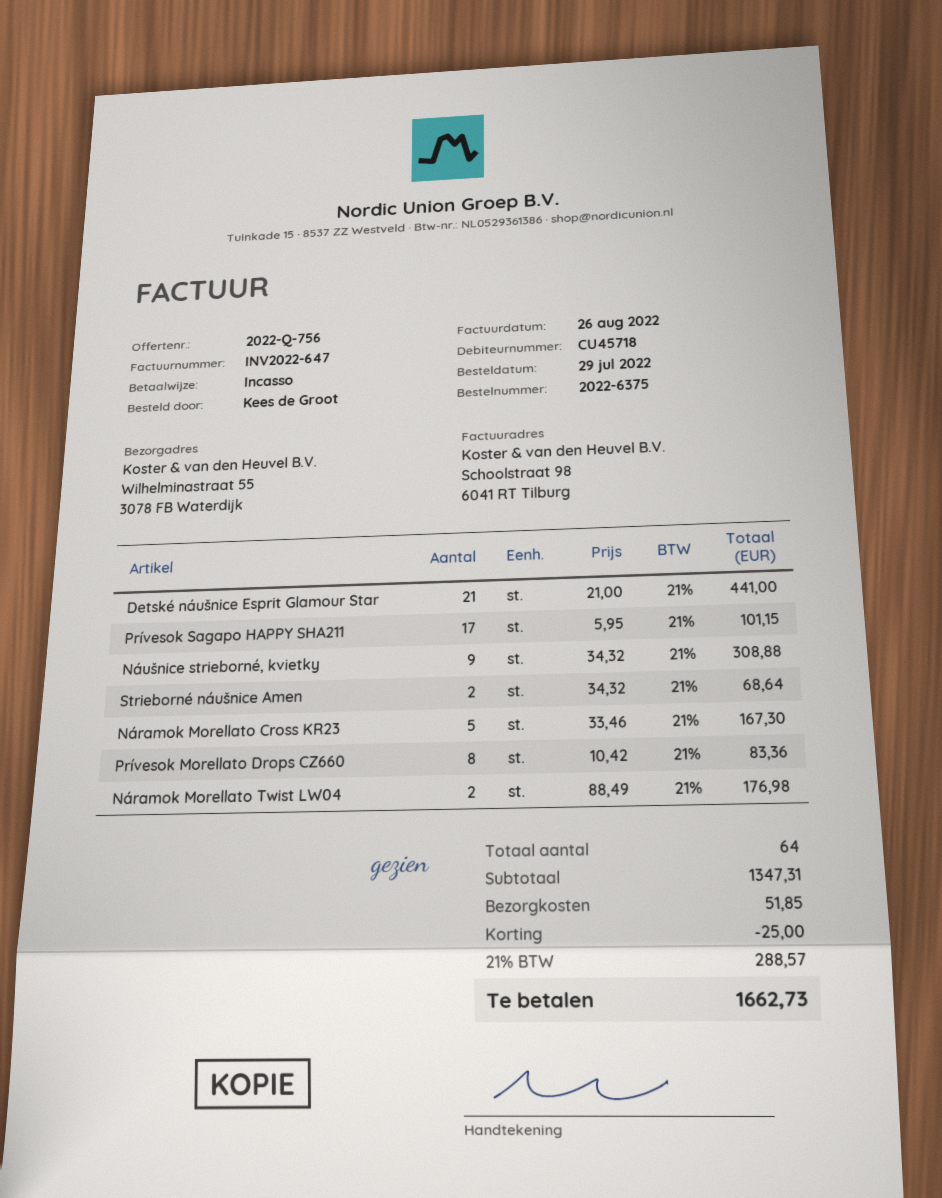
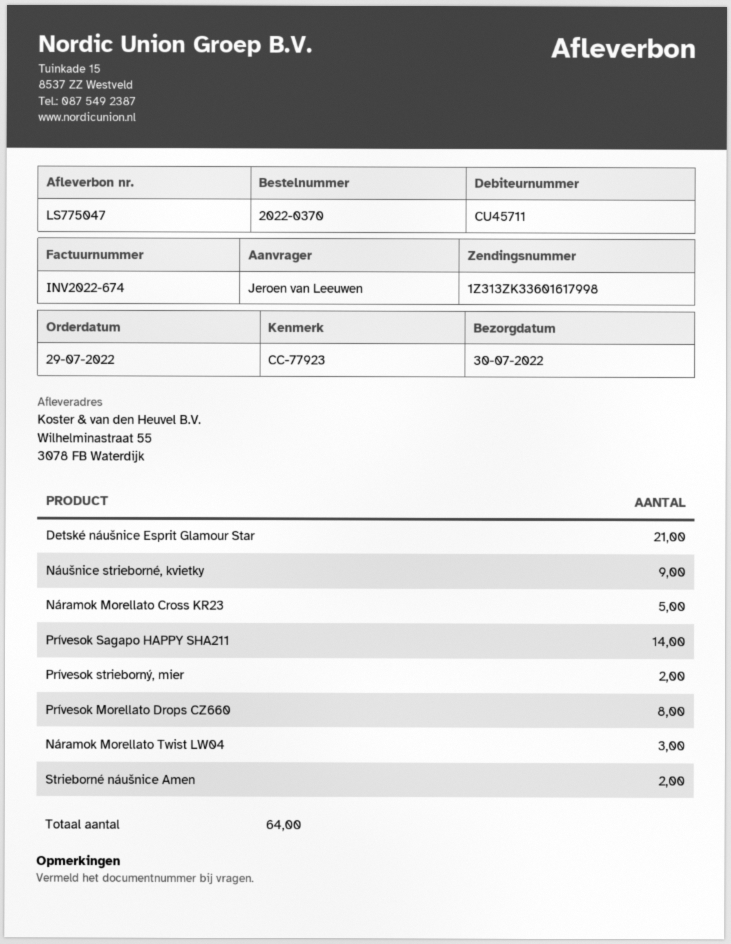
order number: 2022-6375 -> 2022-0370
invoice number: INV2022-647 -> INV2022-674
customer number: CU45718 -> CU45711
ordered by: Kees de Groot -> Jeroen van Leeuwen
Prívesok Sagapo HAPPY SHA211: 17 -> 14
Náramok Morellato Twist LW04: 2 -> 3
Prívesok strieborný, mier: none -> 2

